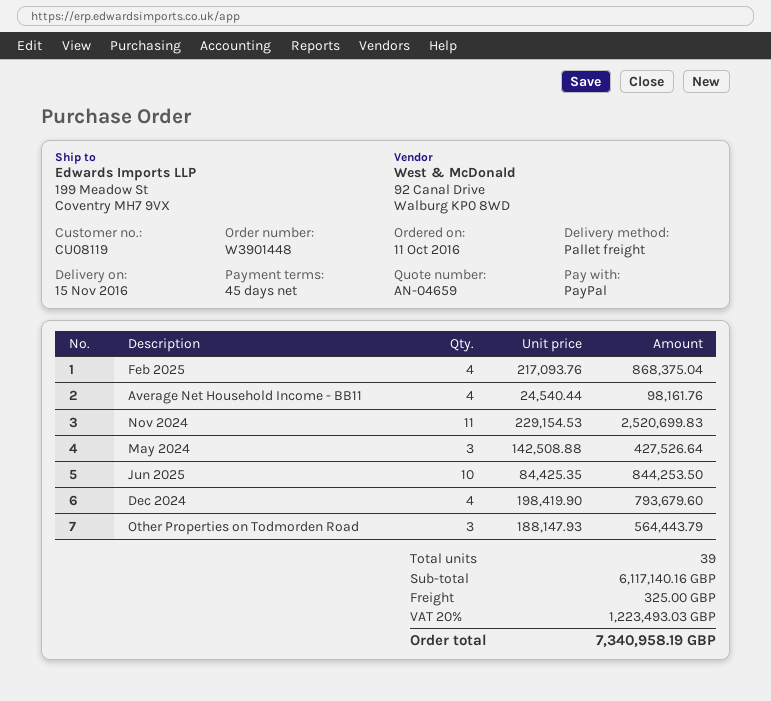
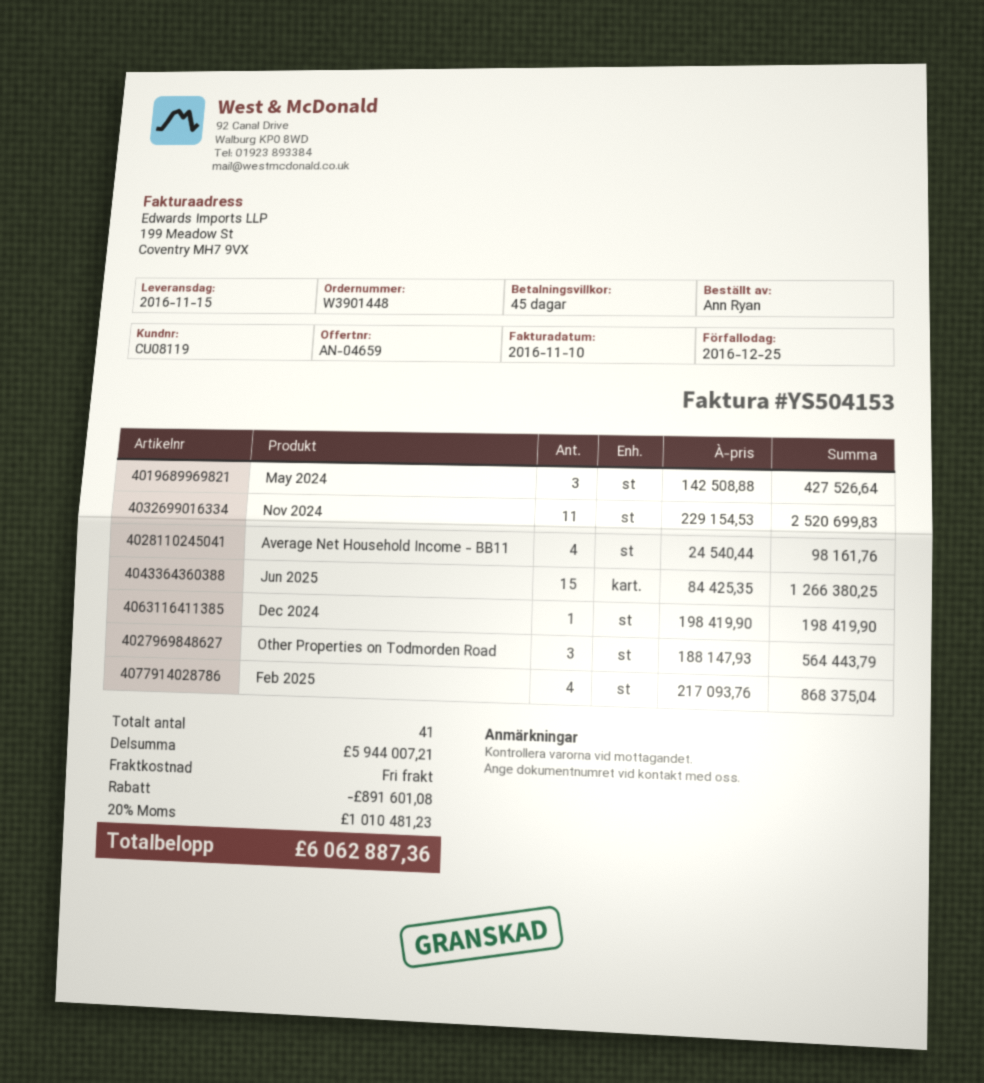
Jun 2025: 10 x 84425.35 = 844253.50 -> 15 x 84425.35 = 1266380.25
Dec 2024: 4 x 198419.90 = 793679.60 -> 1 x 198419.90 = 198419.90
total quantity: 39 -> 41
subtotal: 6117140.16 -> 5944007.21
discount: none -> 891601.08
shipping: 325.00 -> 0.00
tax: 20% = 1223493.03 -> 20% = 1010481.23
total: 7340958.19 -> 6062887.36

